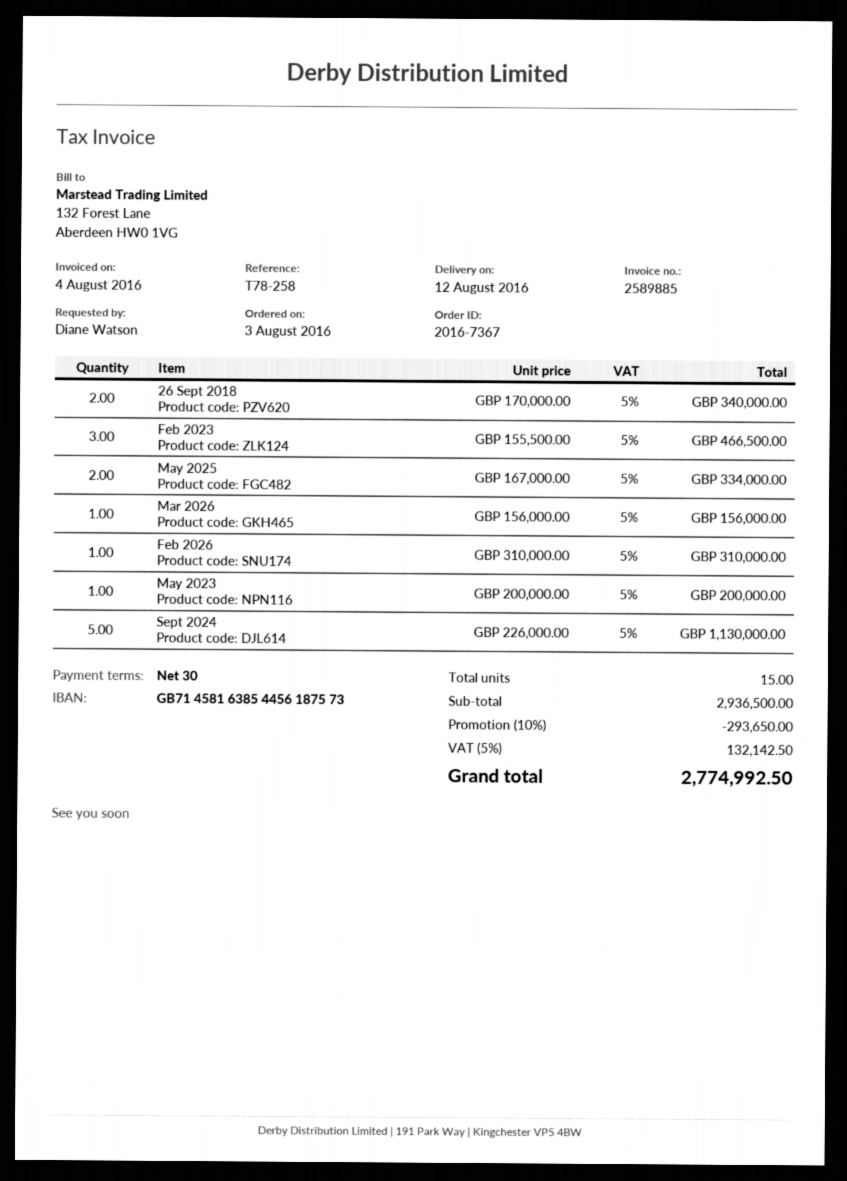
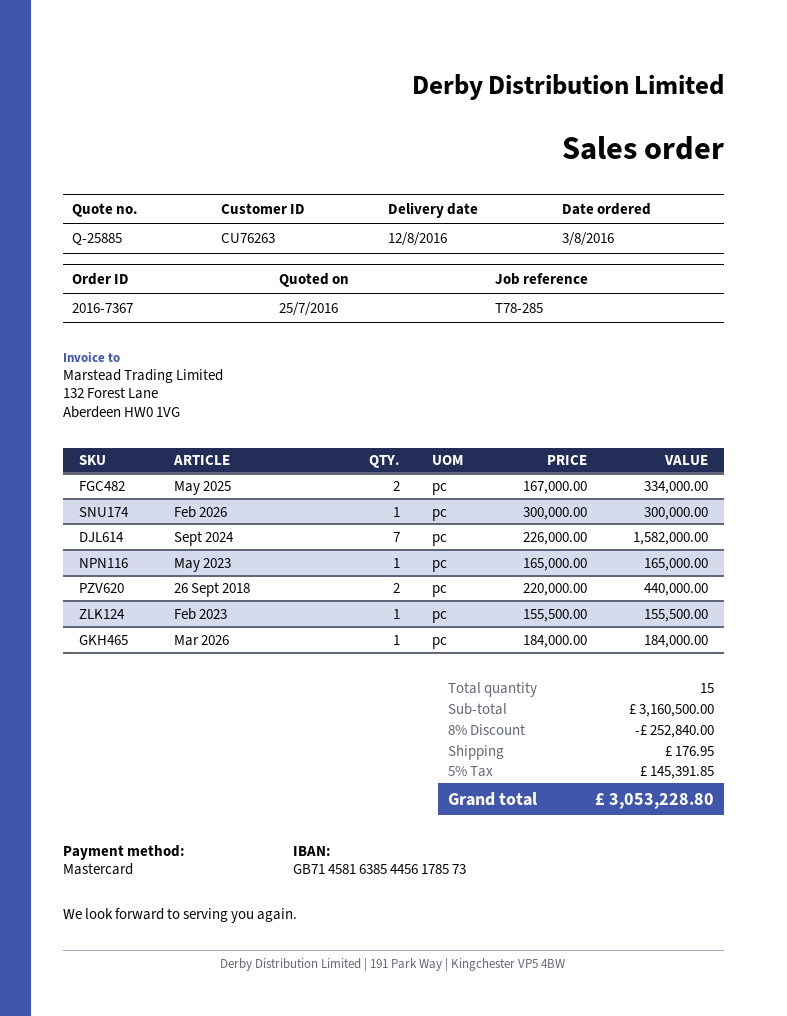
reference: T78-258 -> T78-285
bank account: GB71458163854456187573 -> GB71458163854456178573
26 Sept 2018: 2 x 170000.00 = 340000.00 -> 2 x 220000.00 = 440000.00
Feb 2023: 3 x 155500.00 = 466500.00 -> 1 x 155500.00 = 155500.00
Mar 2026: 1 x 156000.00 = 156000.00 -> 1 x 184000.00 = 184000.00
Feb 2026: 1 x 310000.00 = 310000.00 -> 1 x 300000.00 = 300000.00
May 2023: 1 x 200000.00 = 200000.00 -> 1 x 165000.00 = 165000.00
Sept 2024: 5 x 226000.00 = 1130000.00 -> 7 x 226000.00 = 1582000.00
subtotal: 2936500.00 -> 3160500.00
discount: 10% = 293650.00 -> 8% = 252840.00
shipping: none -> 176.95
tax: 5% = 132142.50 -> 5% = 145391.85
total: 2774992.50 -> 3053228.80

